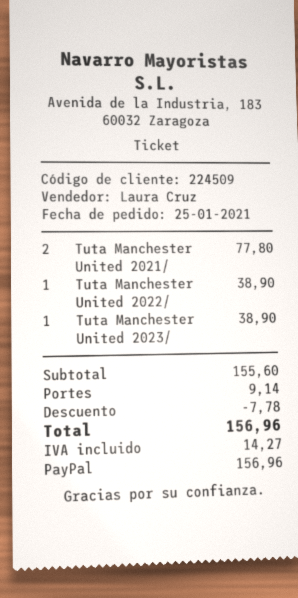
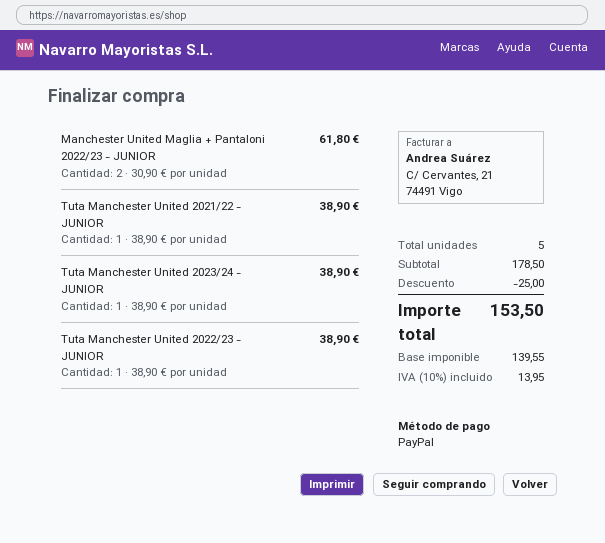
Tuta Manchester United 2021/: 2 for 77.80 -> 1 for 38.90
Manchester United Maglia + Pantaloni 2022/23 - JUNIOR: none -> 2 for 61.80
subtotal: 155.60 -> 178.50
discount: 7.78 -> 25.00
shipping: 9.14 -> none
tax: 14.27 -> 13.95
total: 156.96 -> 153.50

